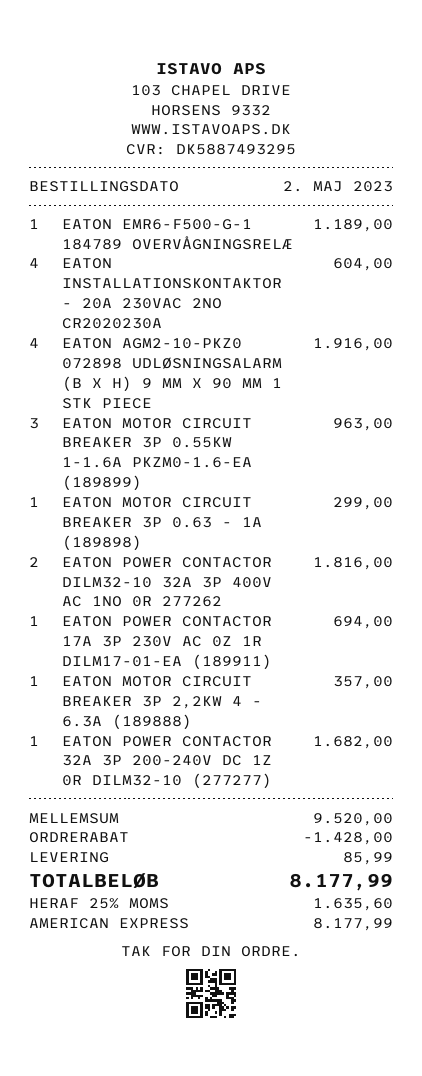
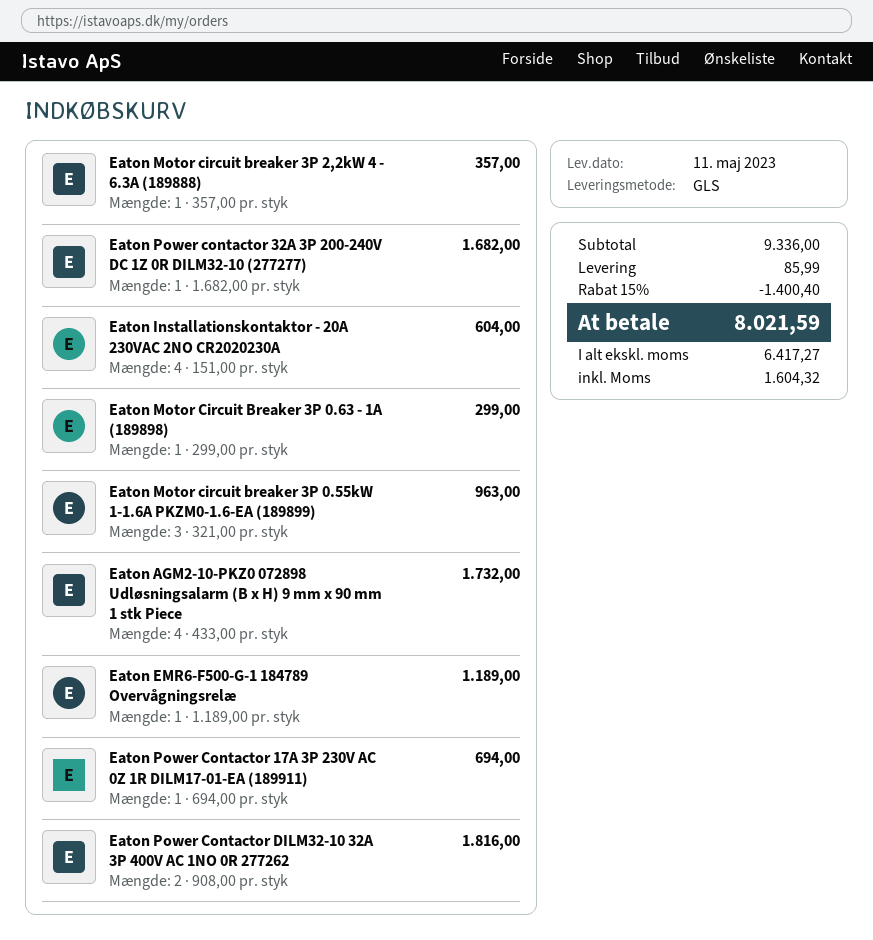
EATON AGM2-10-PKZ0 072898 UDLØSNINGSALARM (B X H) 9 MM X 90 MM 1 STK PIECE: 4 for 1916.00 -> 4 for 1732.00
subtotal: 9520.00 -> 9336.00
discount: 1428.00 -> 1400.40
tax: 1635.60 -> 1604.32
total: 8177.99 -> 8021.59

